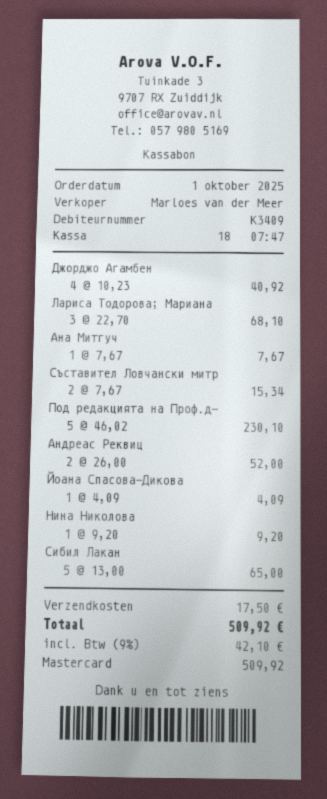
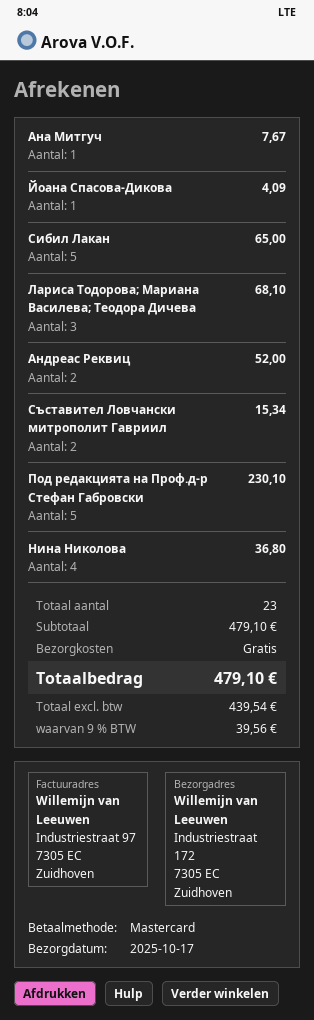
Джорджо Агамбен: 4 for 40.92 -> none
Нина Николова: 1 for 9.20 -> 4 for 36.80
shipping: 17.50 -> 0.00
tax: 9% = 42.10 -> 9% = 39.56
total: 509.92 -> 479.10

